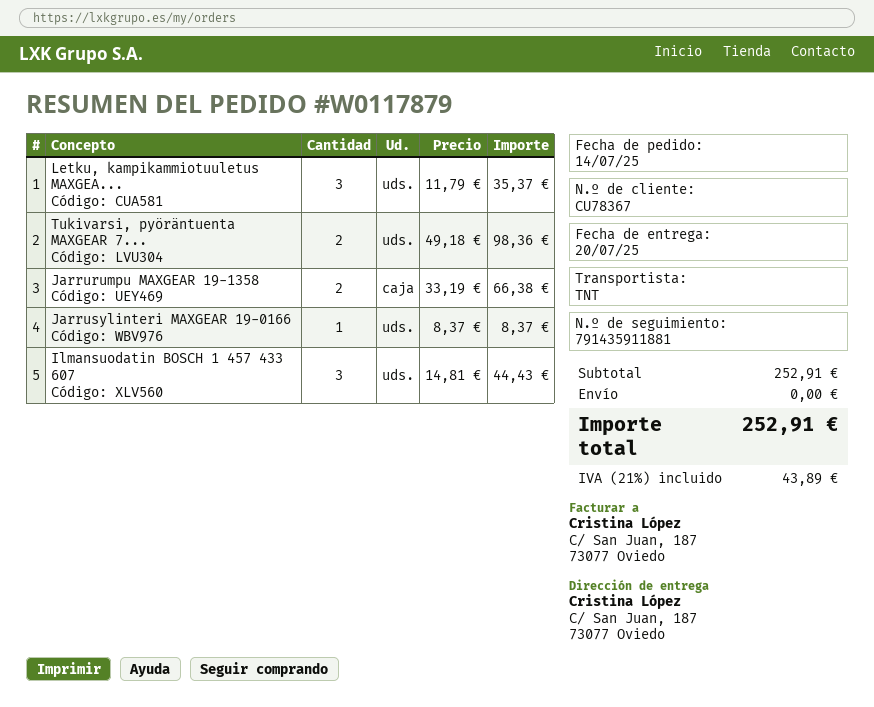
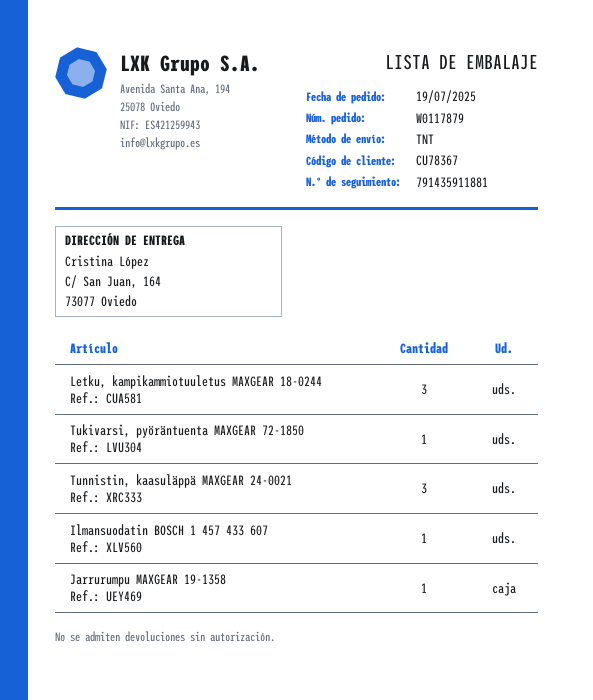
order date: 2025-07-14 -> 2025-07-19
ship to: C/ San Juan, 187, 73077 Oviedo -> C/ San Juan, 164, 73077 Oviedo
Tukivarsi, pyöräntuenta MAXGEAR 7...: 2 -> 1
Jarrurumpu MAXGEAR 19-1358: 2 -> 1
Jarrusylinteri MAXGEAR 19-0166: 1 -> none
Ilmansuodatin BOSCH 1 457 433 607: 3 -> 1
Tunnistin, kaasuläppä MAXGEAR 24-0021: none -> 3

